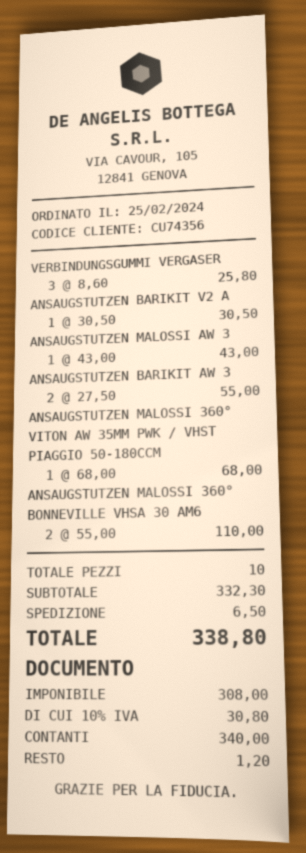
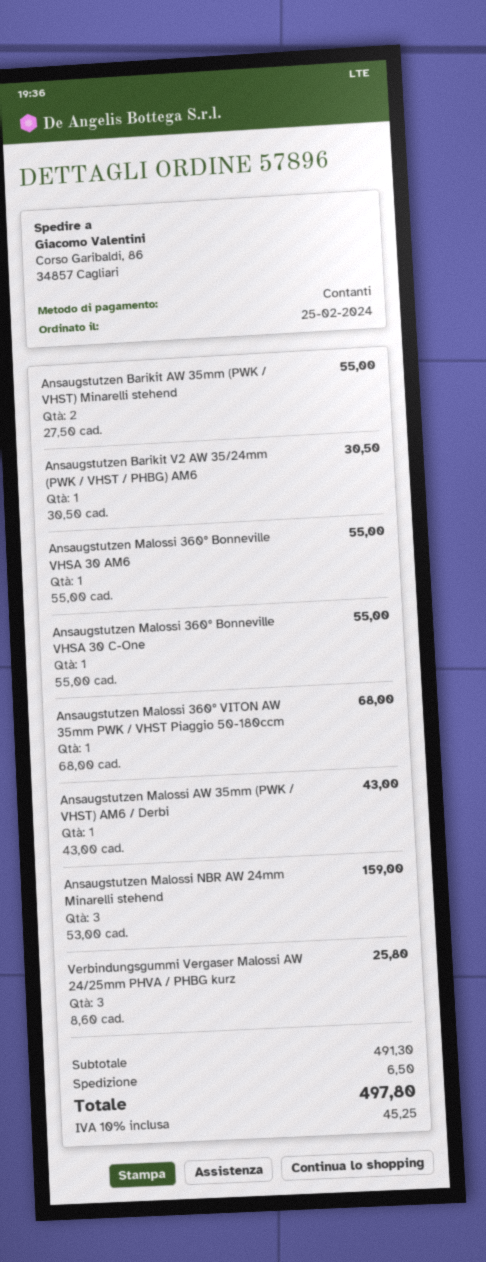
ANSAUGSTUTZEN MALOSSI 360° BONNEVILLE VHSA 30 AM6: 2 x 55.00 = 110.00 -> 1 x 55.00 = 55.00
Ansaugstutzen Malossi 360° Bonneville VHSA 30 C-One: none -> 1 x 55.00 = 55.00
Ansaugstutzen Malossi NBR AW 24mm Minarelli stehend: none -> 3 x 53.00 = 159.00
subtotal: 332.30 -> 491.30
tax: 10% = 30.80 -> 10% = 45.25
total: 338.80 -> 497.80

